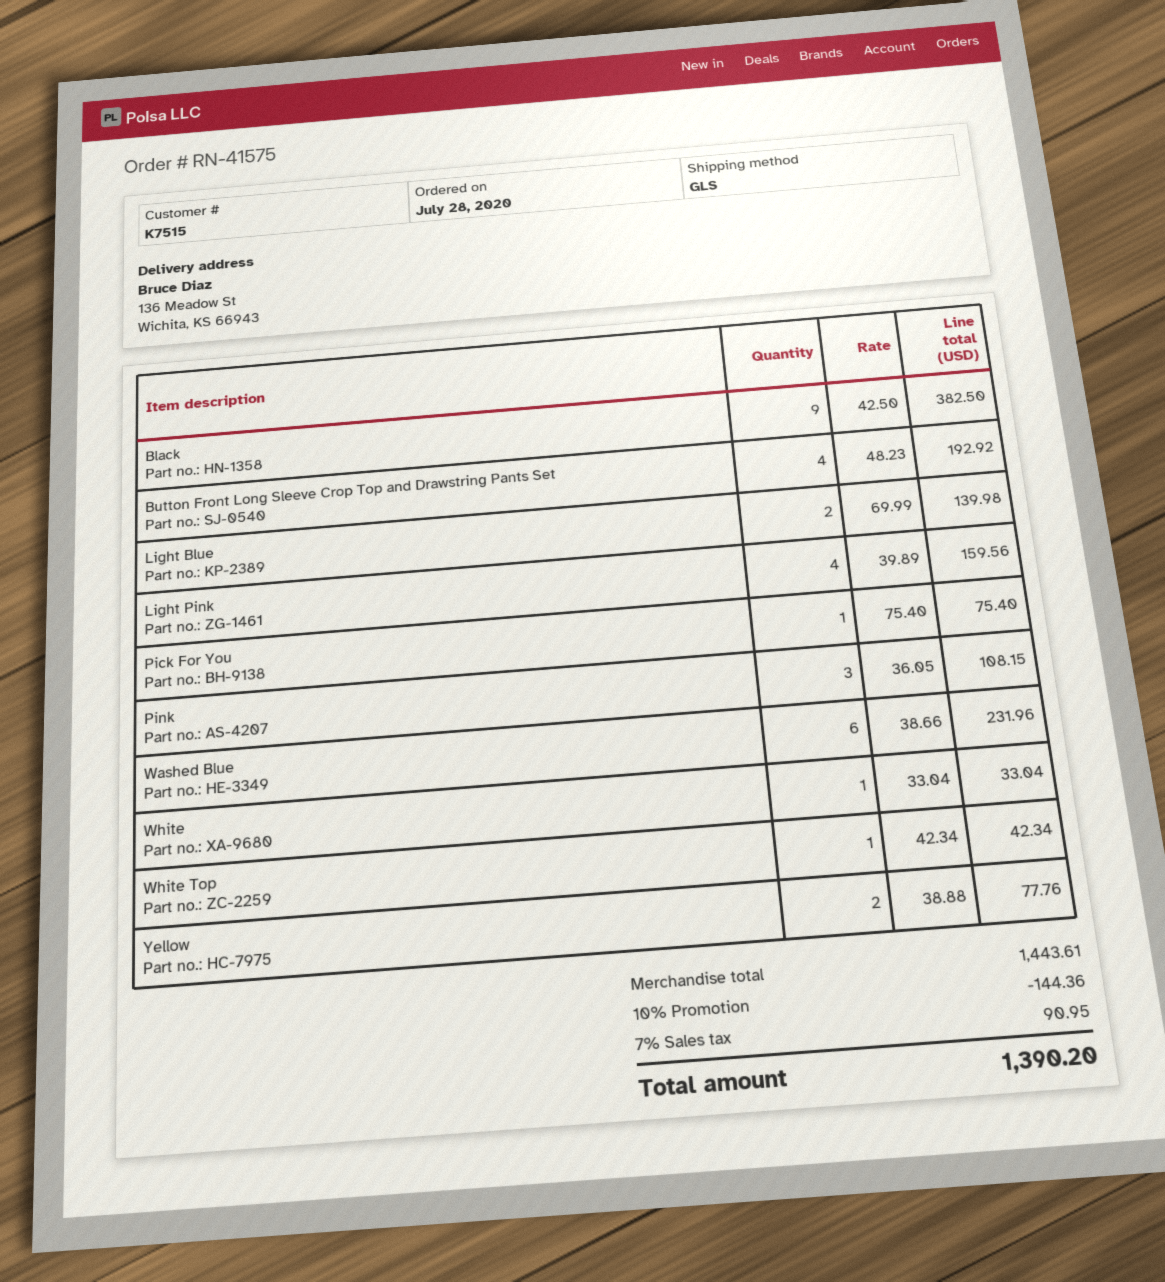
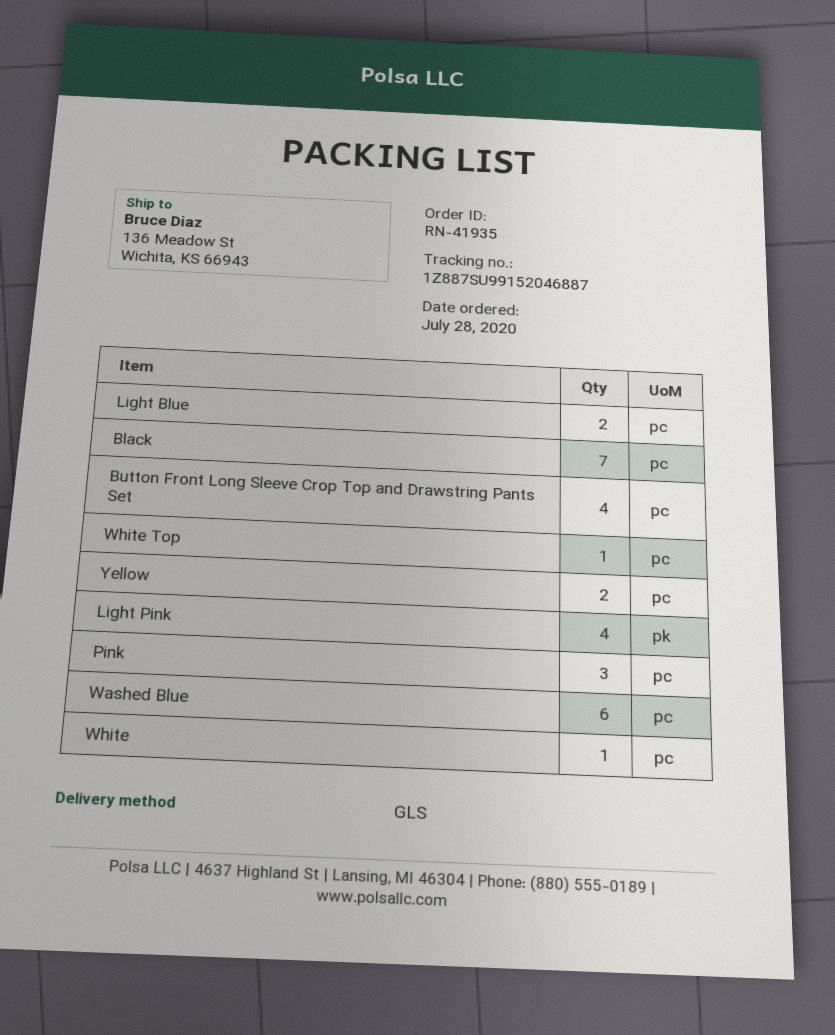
order number: RN-41575 -> RN-41935
Black: 9 -> 7
Pick For You: 1 -> none

